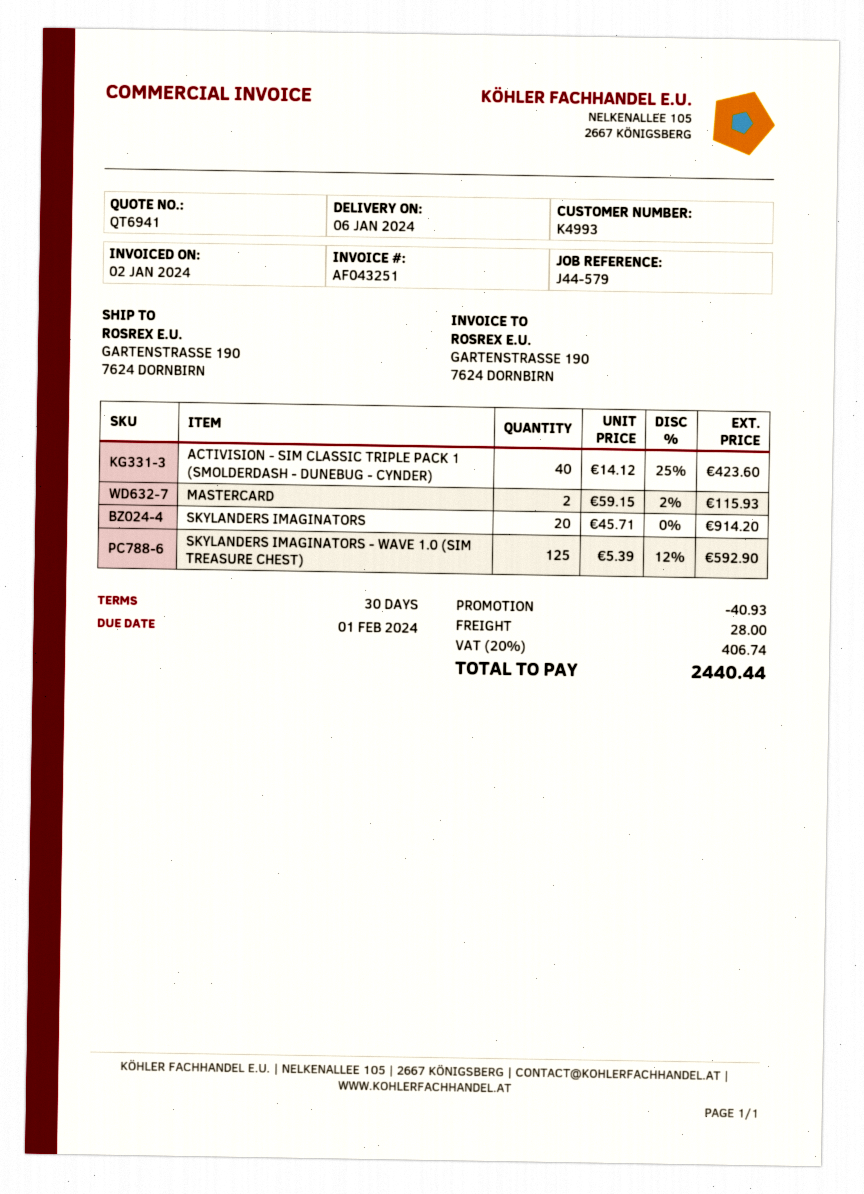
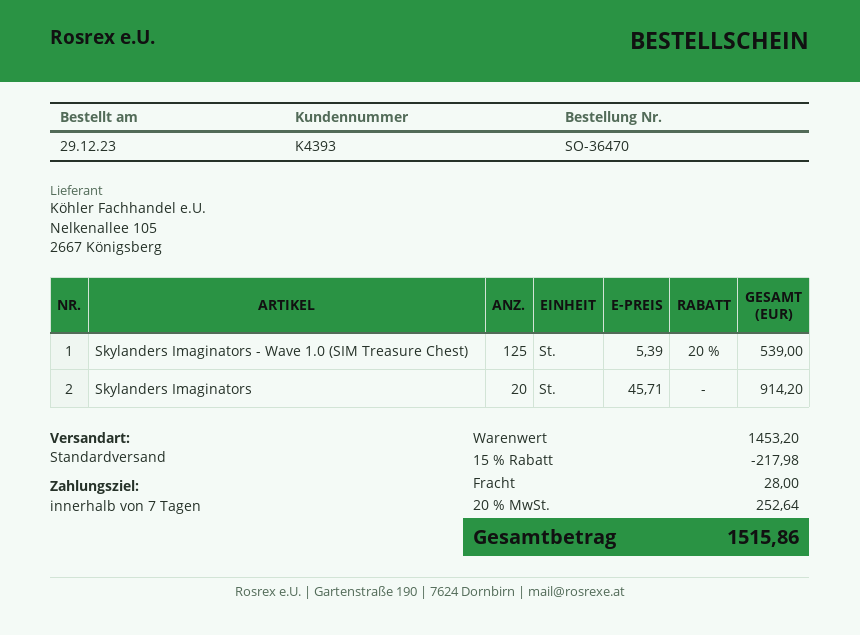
payment terms: 30 days -> 7 days
customer number: K4993 -> K4393
ACTIVISION - SIM CLASSIC TRIPLE PACK 1 (SMOLDERDASH - DUNEBUG - CYNDER): 40 x 14.12 - 25% = 423.60 -> none
MASTERCARD: 2 x 59.15 - 2% = 115.93 -> none
SKYLANDERS IMAGINATORS - WAVE 1.0 (SIM TREASURE CHEST): 125 x 5.39 - 12% = 592.90 -> 125 x 5.39 - 20% = 539.00
discount: 40.93 -> 217.98
tax: 20% = 406.74 -> 20% = 252.64
total: 2440.44 -> 1515.86

